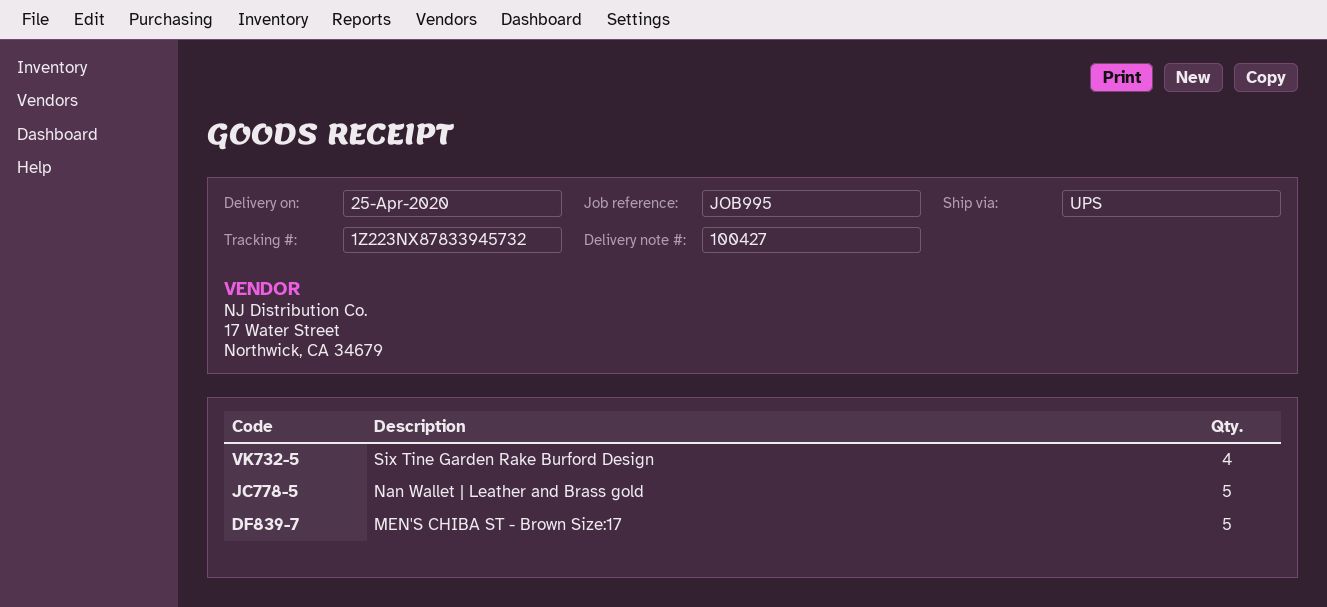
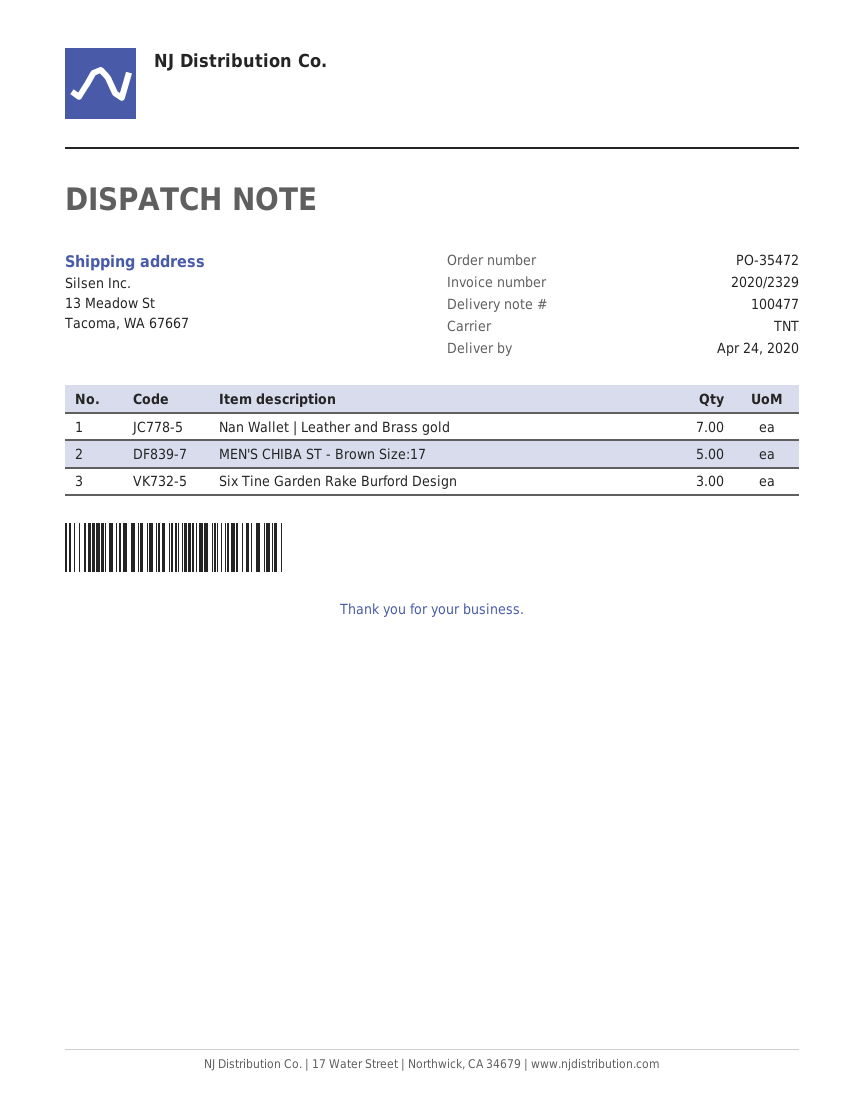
delivery note number: 100427 -> 100477
delivery date: 2020-04-25 -> 2020-04-24
shipping method: UPS -> TNT
Six Tine Garden Rake Burford Design: 4 -> 3
Nan Wallet | Leather and Brass gold: 5 -> 7

